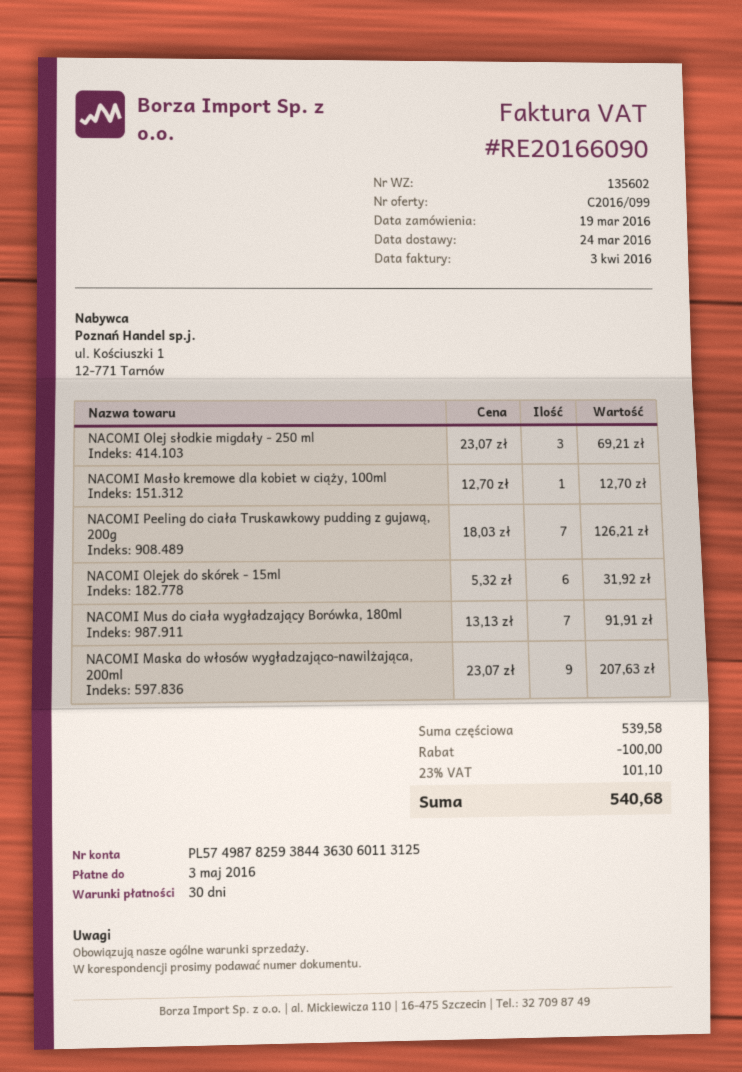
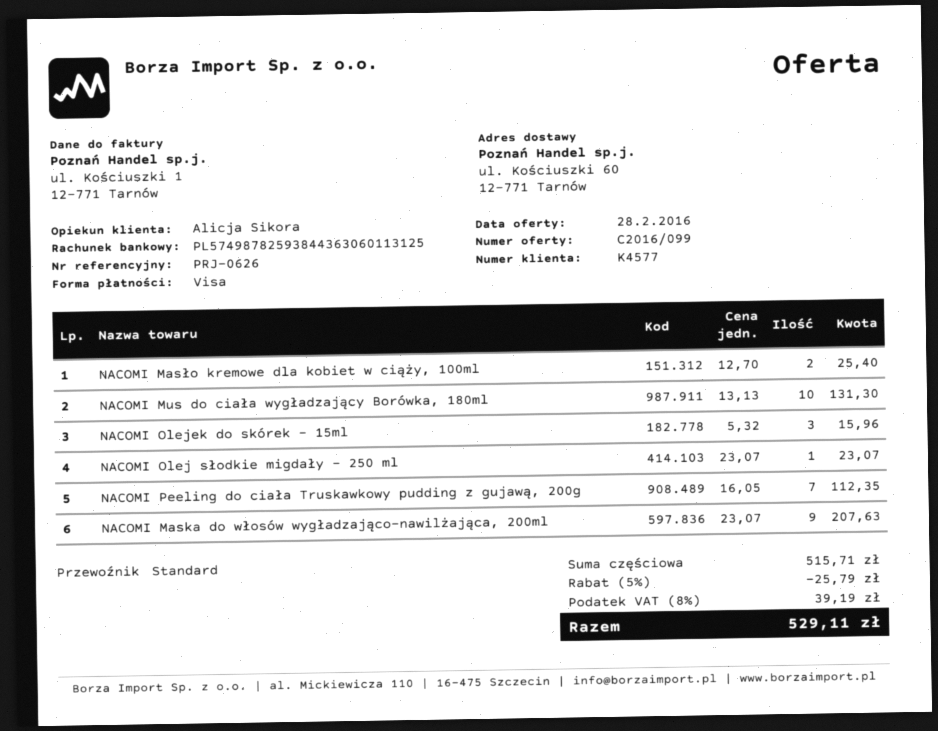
NACOMI Olej słodkie migdały - 250 ml: 3 x 23.07 = 69.21 -> 1 x 23.07 = 23.07
NACOMI Masło kremowe dla kobiet w ciąży, 100ml: 1 x 12.70 = 12.70 -> 2 x 12.70 = 25.40
NACOMI Peeling do ciała Truskawkowy pudding z gujawą, 200g: 7 x 18.03 = 126.21 -> 7 x 16.05 = 112.35
NACOMI Olejek do skórek - 15ml: 6 x 5.32 = 31.92 -> 3 x 5.32 = 15.96
NACOMI Mus do ciała wygładzający Borówka, 180ml: 7 x 13.13 = 91.91 -> 10 x 13.13 = 131.30
subtotal: 539.58 -> 515.71
discount: 100.00 -> 25.79
tax: 23% = 101.10 -> 8% = 39.19
total: 540.68 -> 529.11

